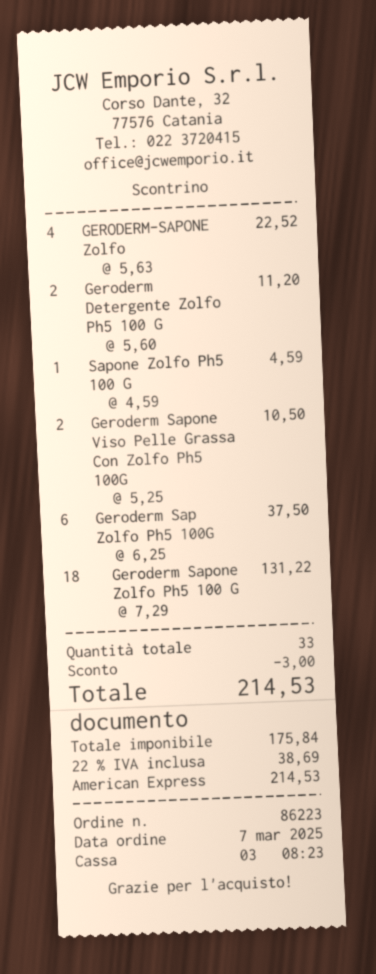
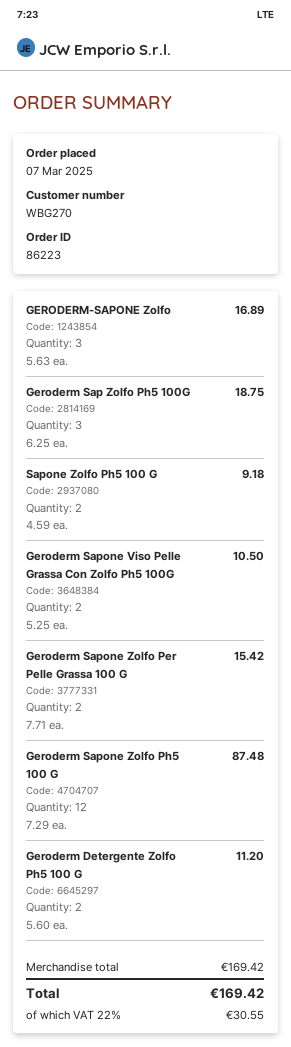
GERODERM-SAPONE Zolfo: 4 x 5.63 = 22.52 -> 3 x 5.63 = 16.89
Sapone Zolfo Ph5 100 G: 1 x 4.59 = 4.59 -> 2 x 4.59 = 9.18
Geroderm Sap Zolfo Ph5 100G: 6 x 6.25 = 37.50 -> 3 x 6.25 = 18.75
Geroderm Sapone Zolfo Ph5 100 G: 18 x 7.29 = 131.22 -> 12 x 7.29 = 87.48
Geroderm Sapone Zolfo Per Pelle Grassa 100 G: none -> 2 x 7.71 = 15.42
discount: 3.00 -> none
tax: 22% = 38.69 -> 22% = 30.55
total: 214.53 -> 169.42

